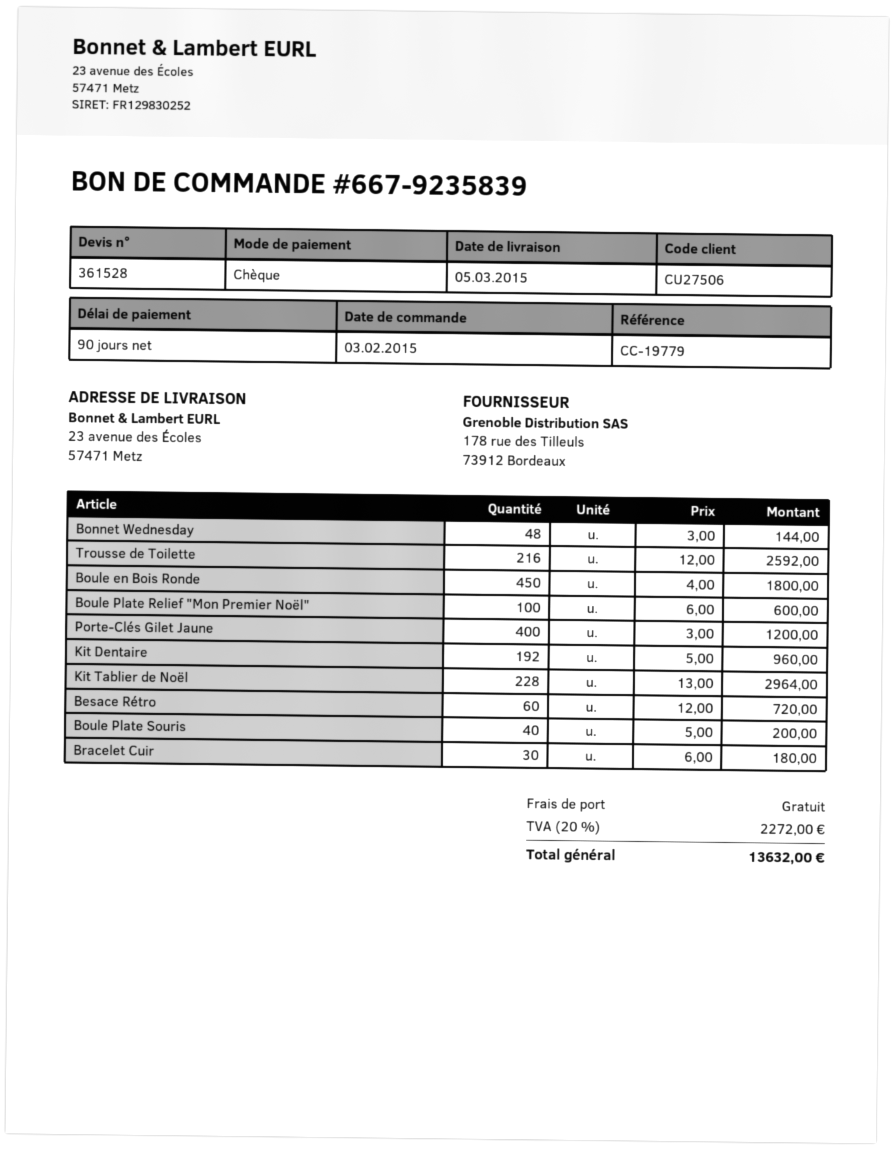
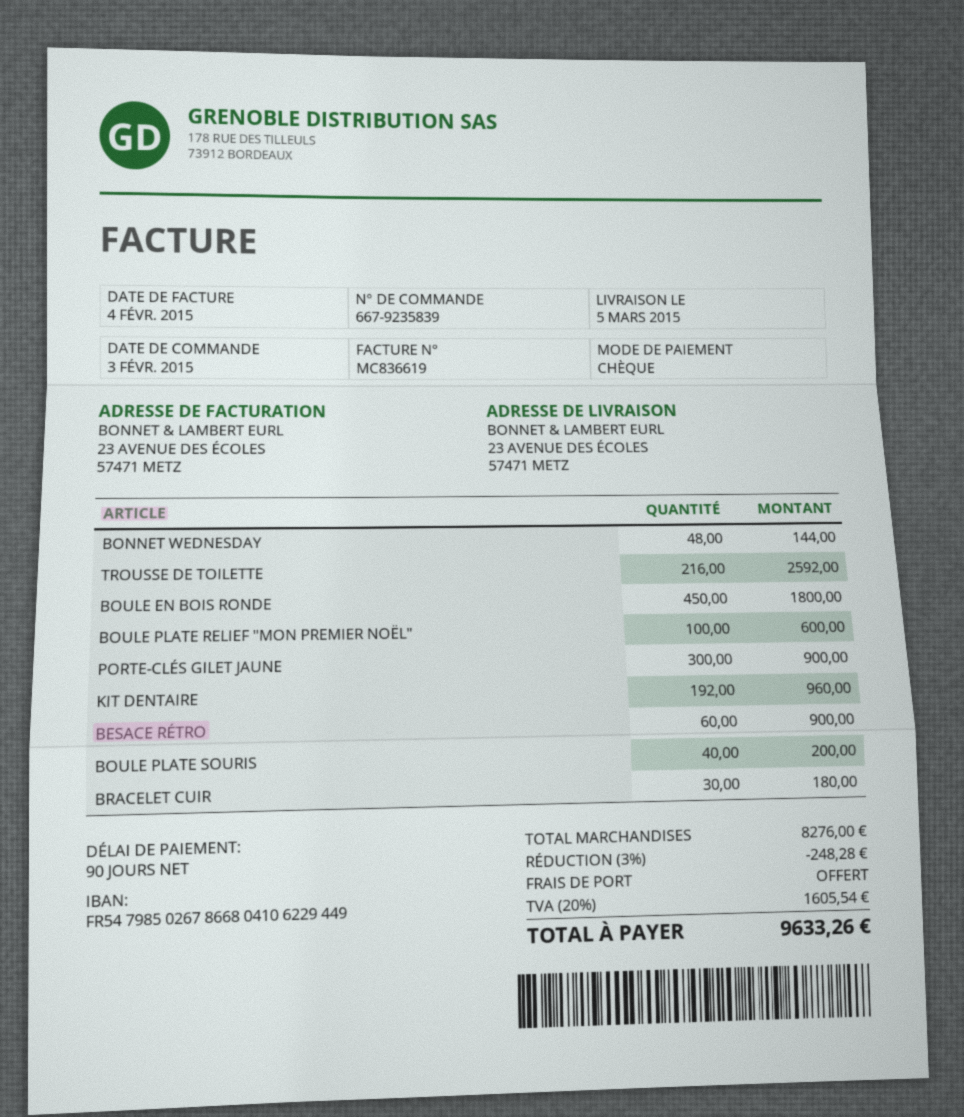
Porte-Clés Gilet Jaune: 400 for 1200.00 -> 300 for 900.00
Kit Tablier de Noël: 228 for 2964.00 -> none
Besace Rétro: 60 for 720.00 -> 60 for 900.00
discount: none -> 3% = 248.28
tax: 20% = 2272.00 -> 20% = 1605.54
total: 13632.00 -> 9633.26

